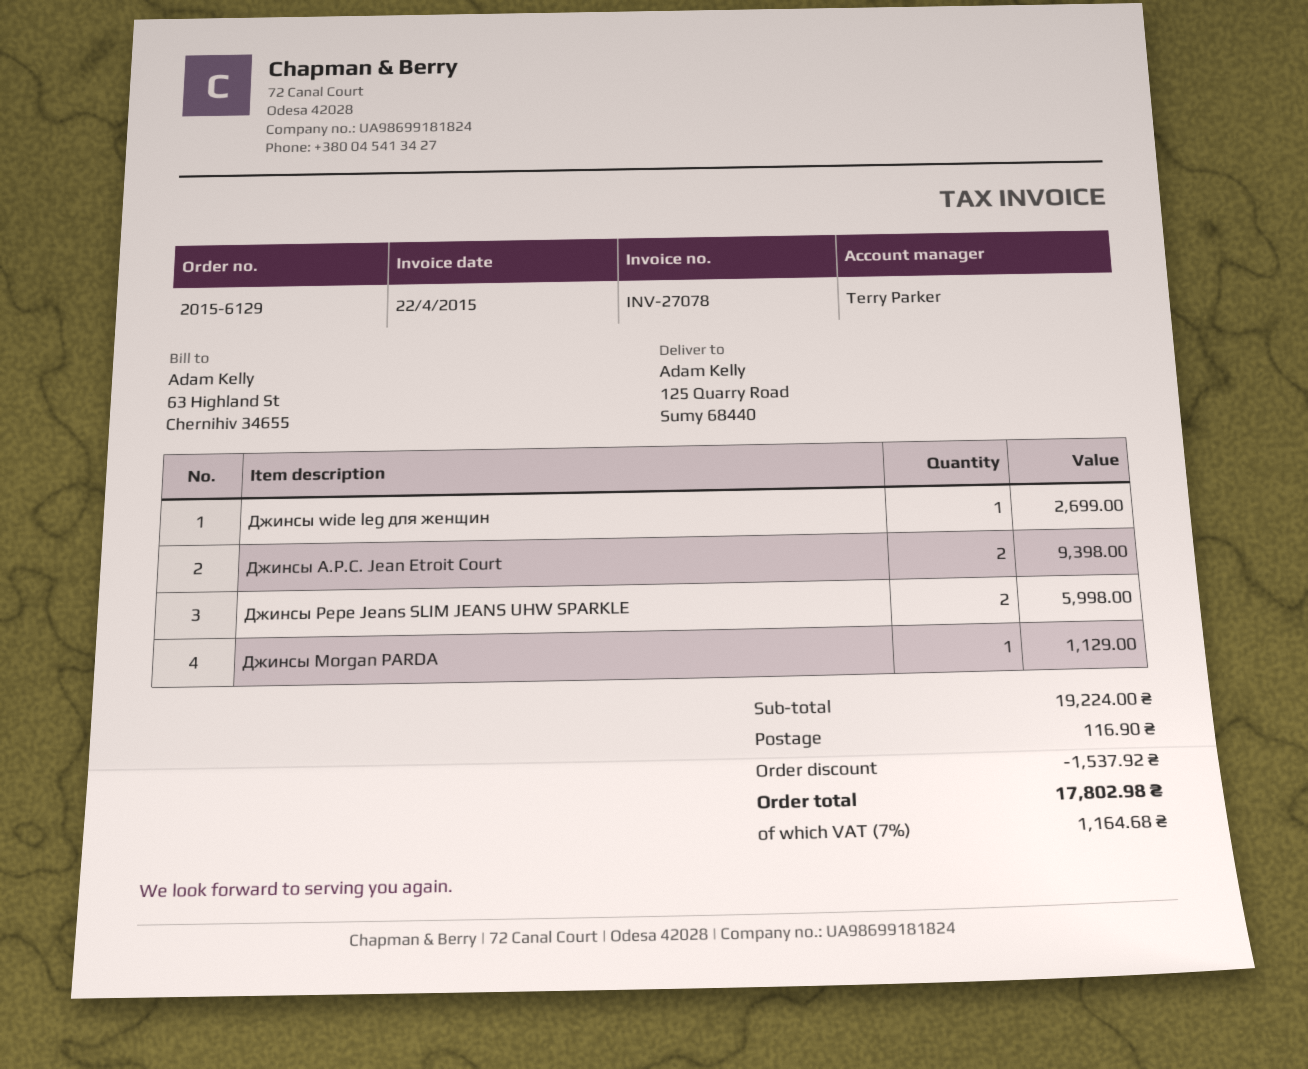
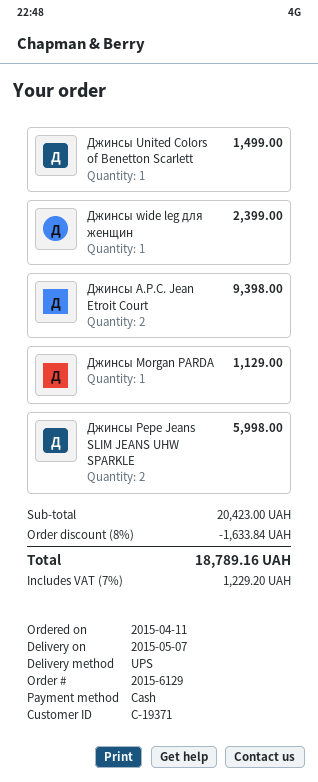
Джинсы wide leg для женщин: 1 for 2699.00 -> 1 for 2399.00
Джинсы United Colors of Benetton Scarlett: none -> 1 for 1499.00
subtotal: 19224.00 -> 20423.00
discount: 1537.92 -> 1633.84
shipping: 116.90 -> none
tax: 7% = 1164.68 -> 7% = 1229.20
total: 17802.98 -> 18789.16

